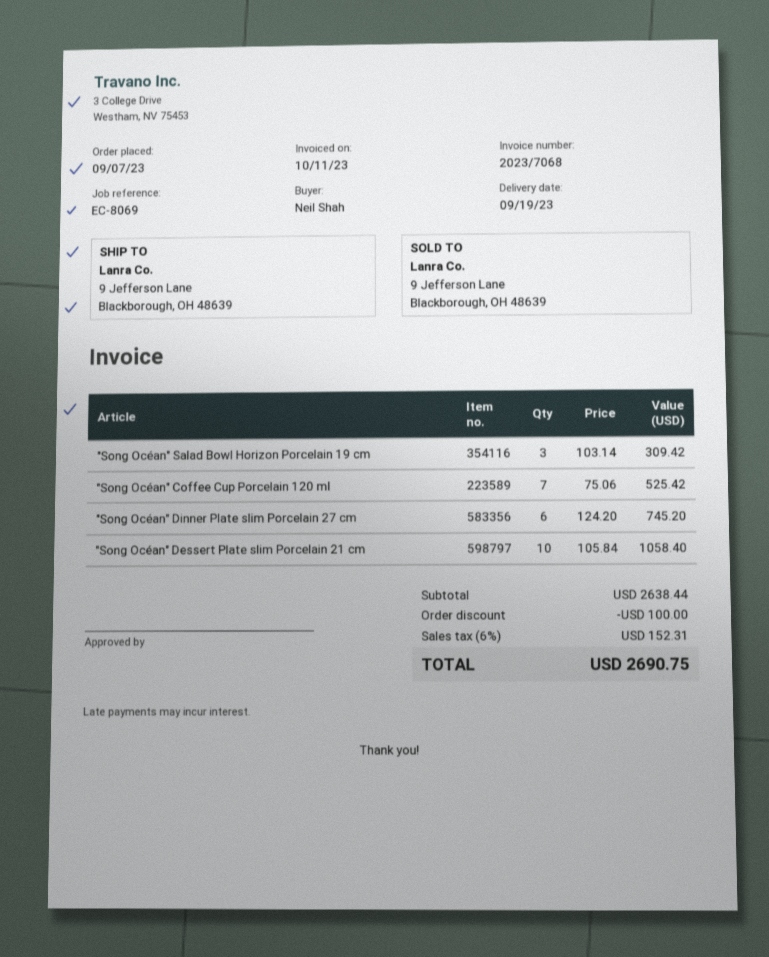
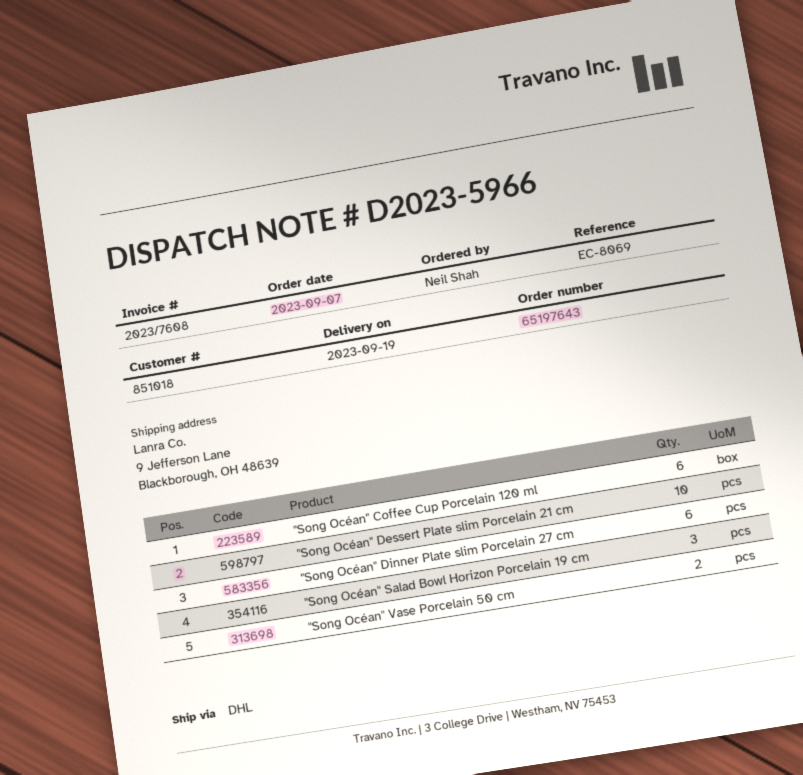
invoice number: 2023/7068 -> 2023/7608
"Song Océan" Coffee Cup Porcelain 120 ml: 7 -> 6
"Song Océan" Vase Porcelain 50 cm: none -> 2

